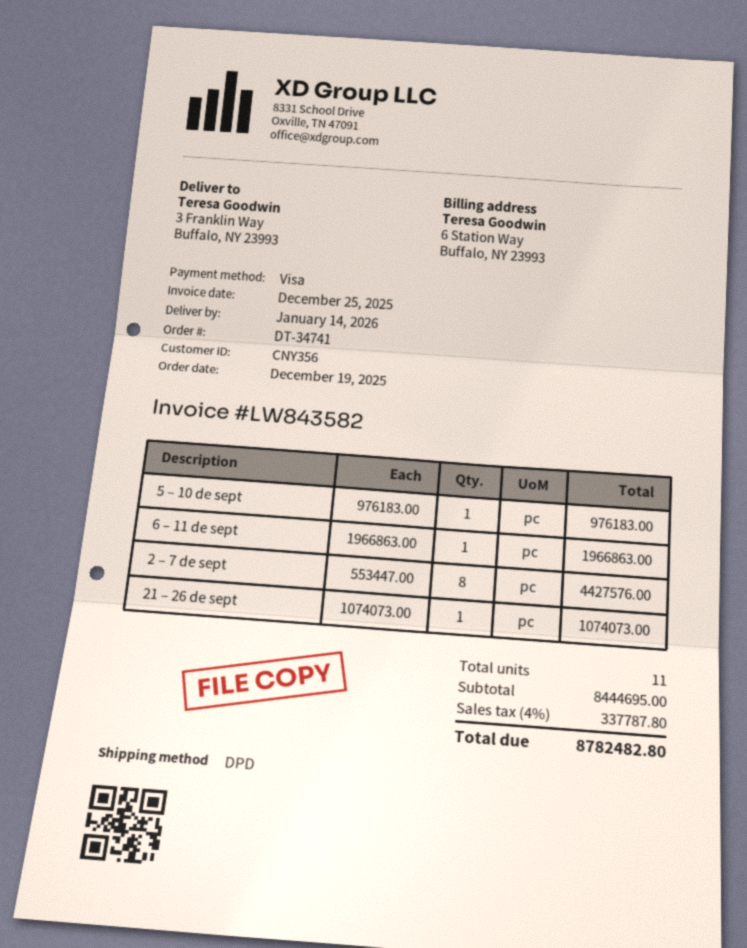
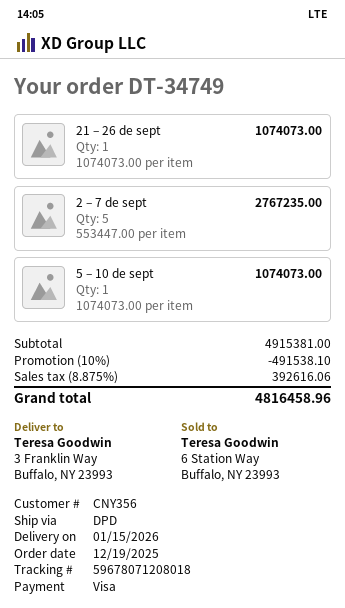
order number: DT-34741 -> DT-34749
delivery date: 2026-01-14 -> 2026-01-15
5 – 10 de sept: 1 x 976183.00 = 976183.00 -> 1 x 1074073.00 = 1074073.00
6 – 11 de sept: 1 x 1966863.00 = 1966863.00 -> none
2 – 7 de sept: 8 x 553447.00 = 4427576.00 -> 5 x 553447.00 = 2767235.00
subtotal: 8444695.00 -> 4915381.00
discount: none -> 10% = 491538.10
tax: 4% = 337787.80 -> 8.875% = 392616.06
total: 8782482.80 -> 4816458.96

